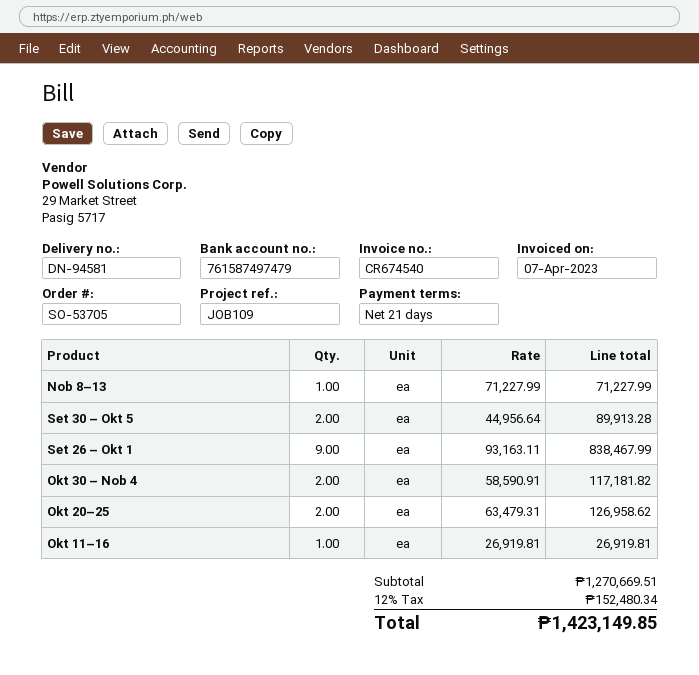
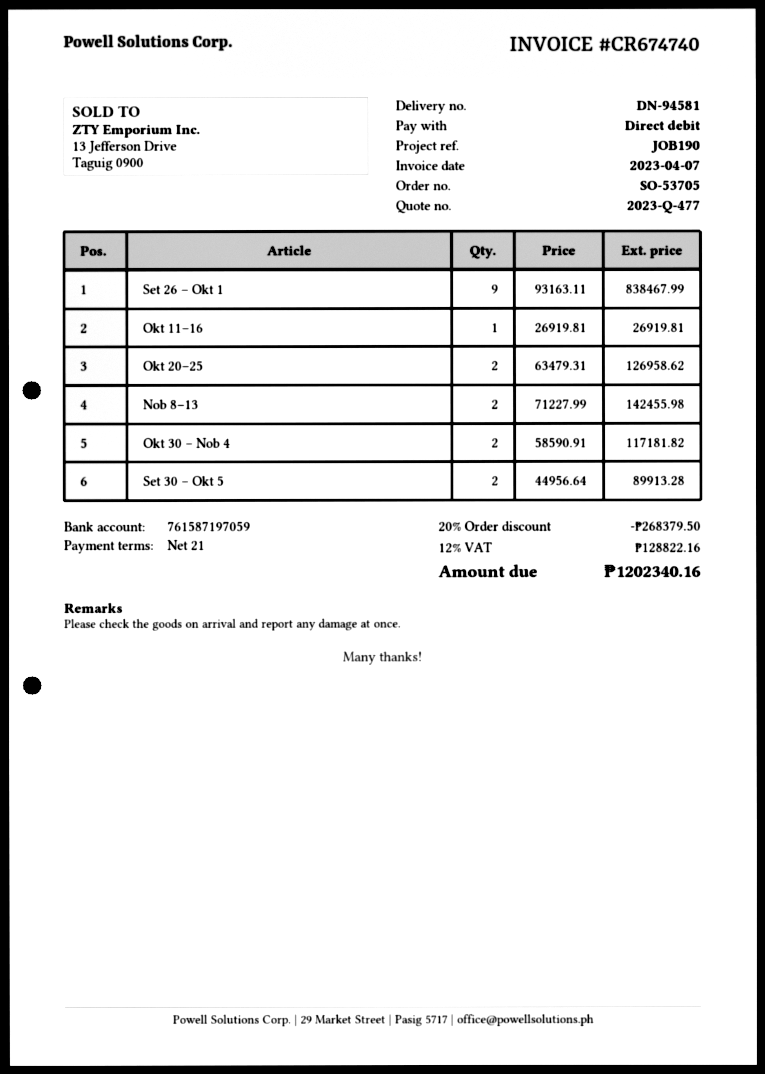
invoice number: CR674540 -> CR674740
reference: JOB109 -> JOB190
bank account: 761587497479 -> 761587197059
Nob 8–13: 1 x 71227.99 = 71227.99 -> 2 x 71227.99 = 142455.98
discount: none -> 20% = 268379.50
tax: 12% = 152480.34 -> 12% = 128822.16
total: 1423149.85 -> 1202340.16

